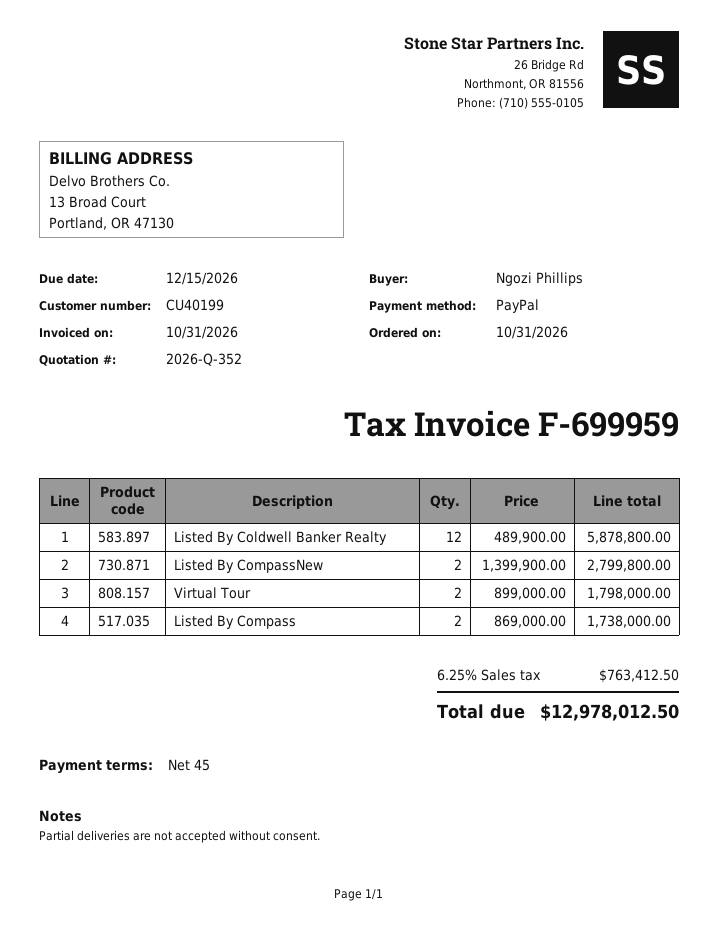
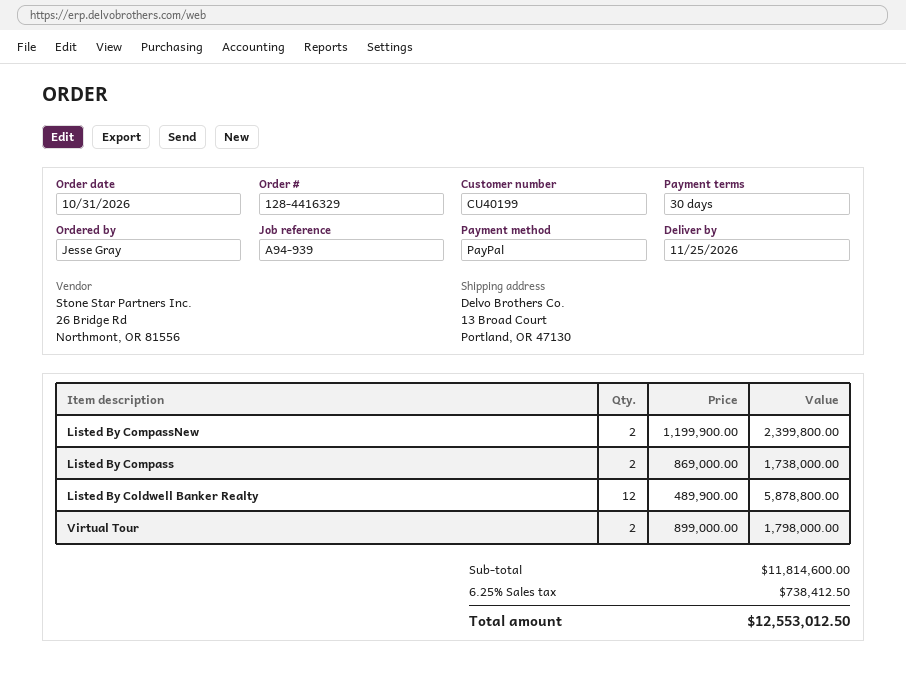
payment terms: 45 days -> 30 days
ordered by: Ngozi Phillips -> Jesse Gray
Listed By CompassNew: 2 x 1399900.00 = 2799800.00 -> 2 x 1199900.00 = 2399800.00
tax: 6.25% = 763412.50 -> 6.25% = 738412.50
total: 12978012.50 -> 12553012.50

